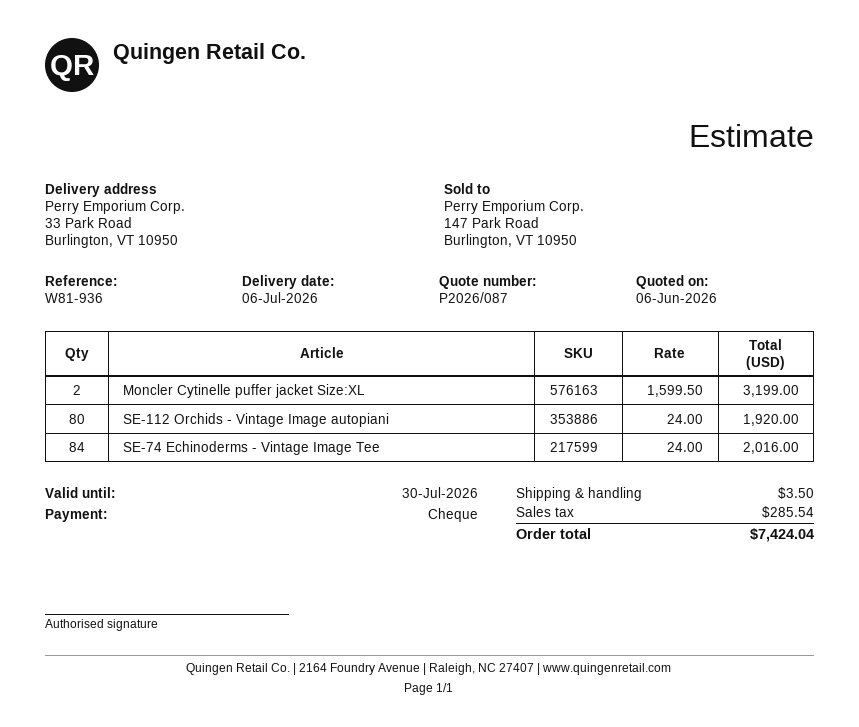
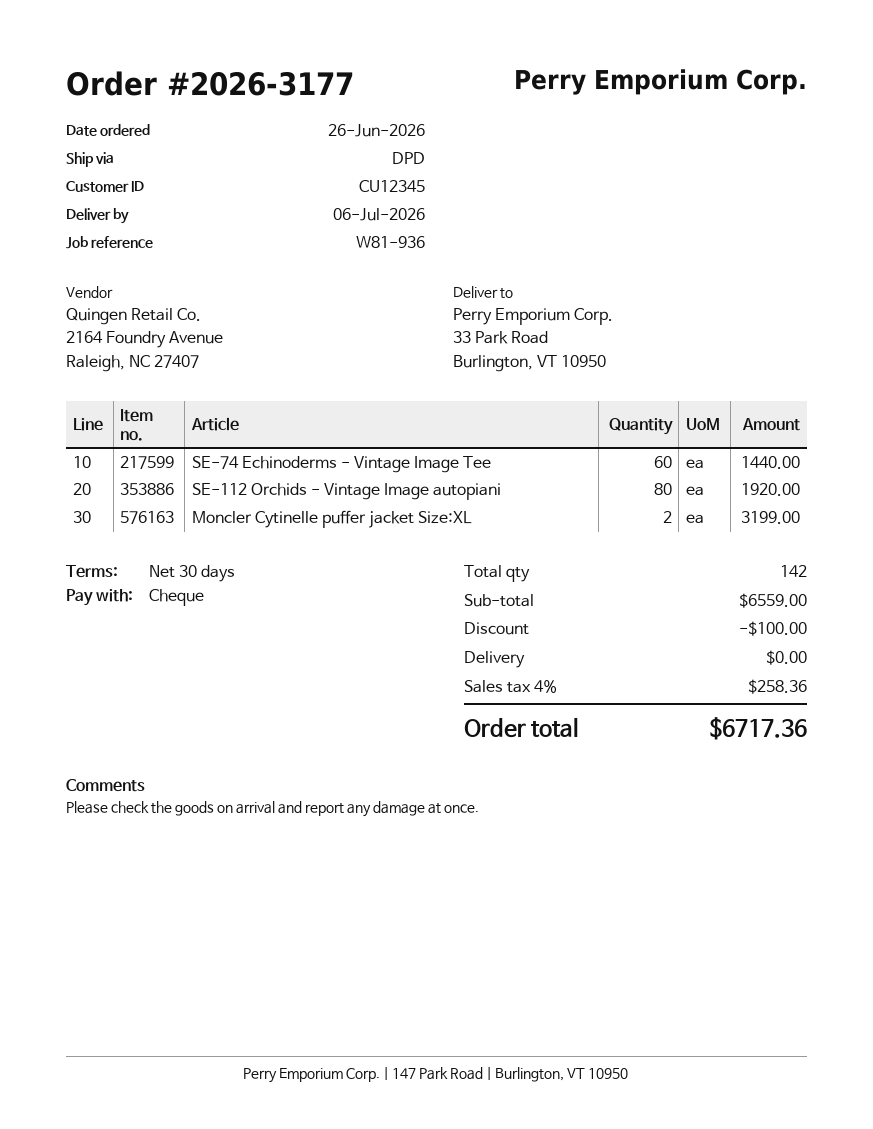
SE-74 Echinoderms - Vintage Image Tee: 84 for 2016.00 -> 60 for 1440.00
discount: none -> 100.00
shipping: 3.50 -> 0.00
tax: 285.54 -> 258.36
total: 7424.04 -> 6717.36

